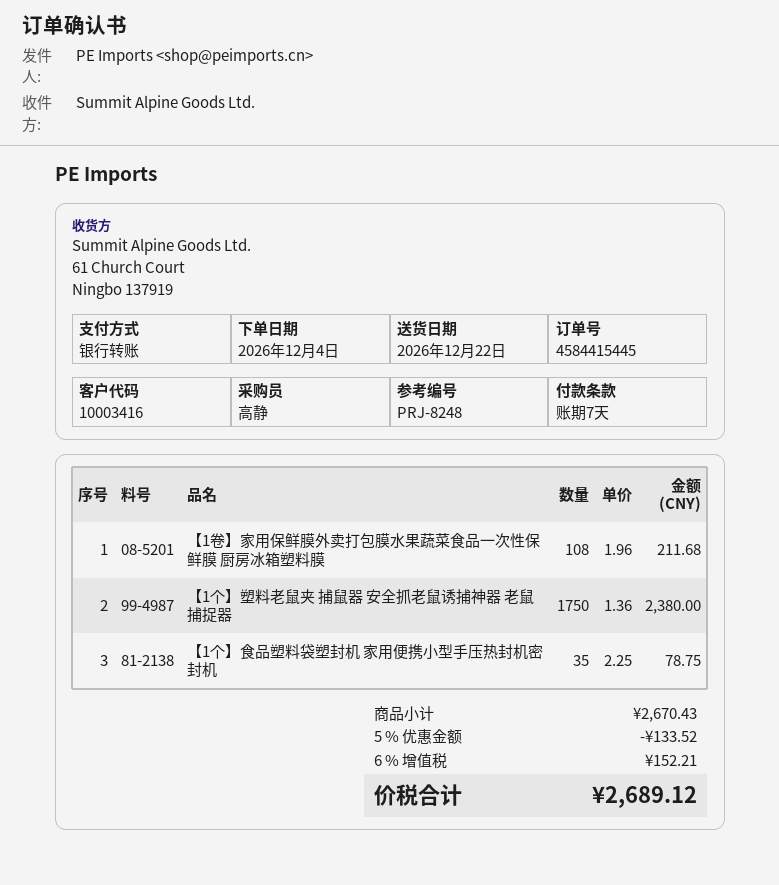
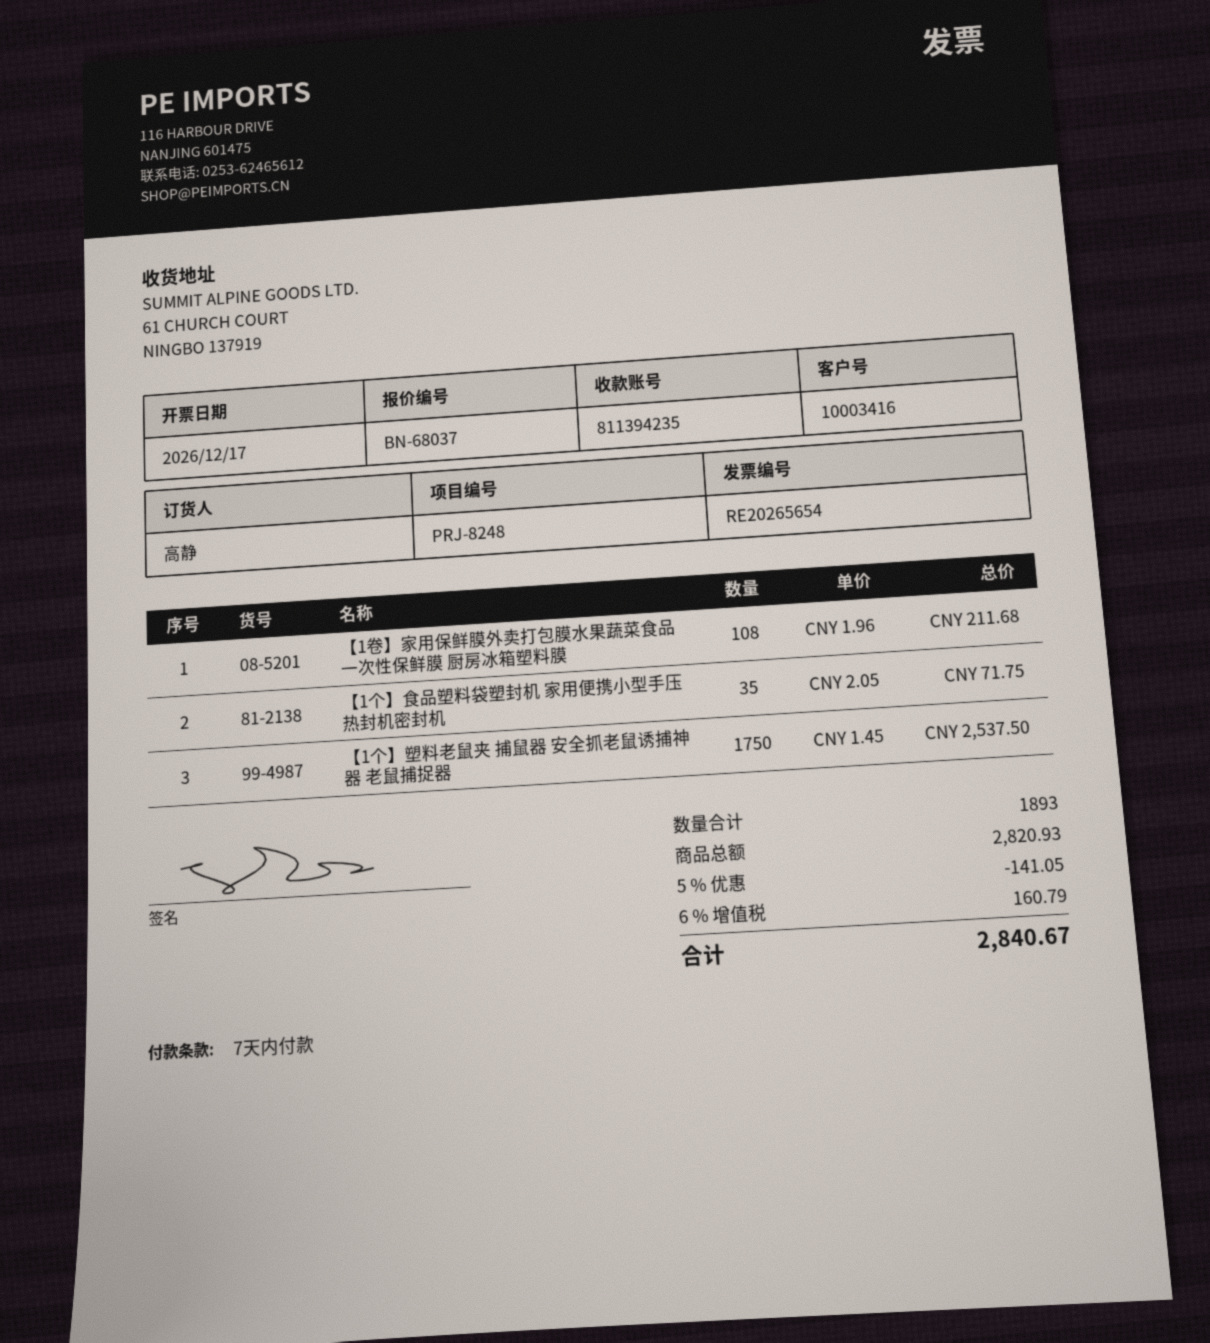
【1个】塑料老鼠夹 捕鼠器 安全抓老鼠诱捕神器 老鼠捕捉器: 1750 x 1.36 = 2380.00 -> 1750 x 1.45 = 2537.50
【1个】食品塑料袋塑封机 家用便携小型手压热封机密封机: 35 x 2.25 = 78.75 -> 35 x 2.05 = 71.75
subtotal: 2670.43 -> 2820.93
discount: 5% = 133.52 -> 5% = 141.05
tax: 6% = 152.21 -> 6% = 160.79
total: 2689.12 -> 2840.67

